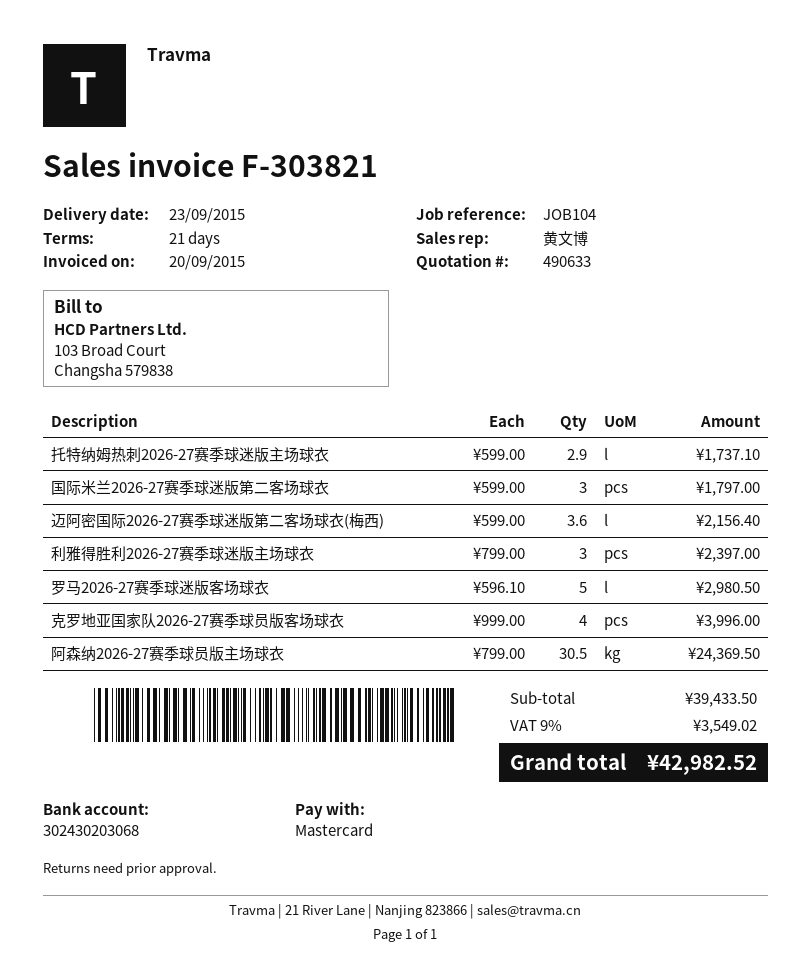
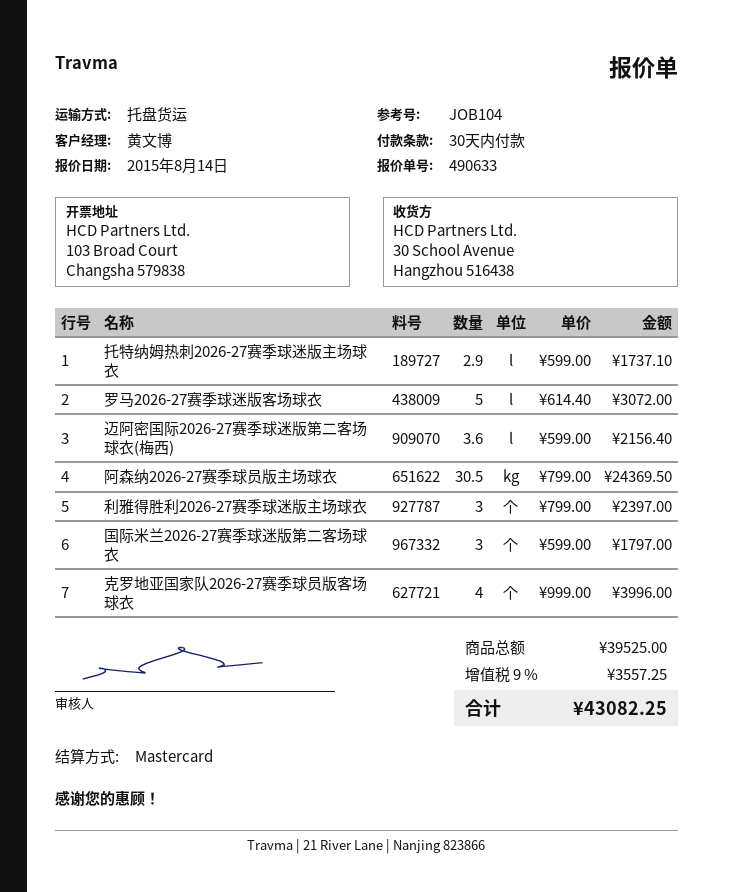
payment terms: 21 days -> 30 days
罗马2026-27赛季球迷版客场球衣: 5 x 596.10 = 2980.50 -> 5 x 614.40 = 3072.00
subtotal: 39433.50 -> 39525.00
tax: 9% = 3549.02 -> 9% = 3557.25
total: 42982.52 -> 43082.25

